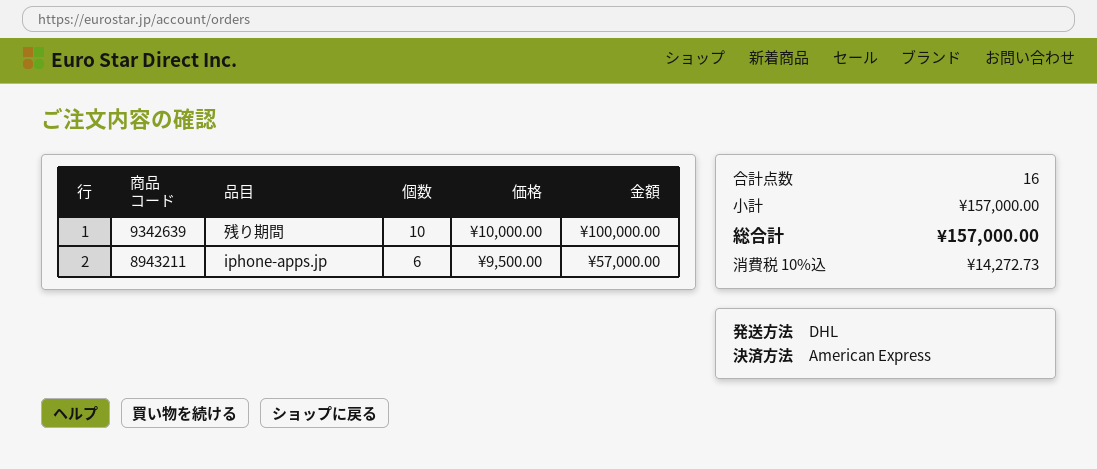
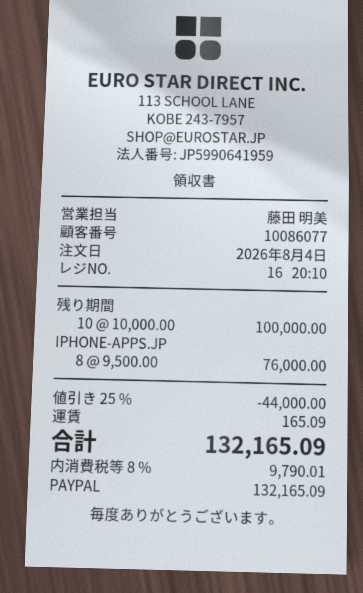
payment method: American Express -> PayPal
iphone-apps.jp: 6 x 9500.00 = 57000.00 -> 8 x 9500.00 = 76000.00
discount: none -> 25% = 44000.00
shipping: none -> 165.09
tax: 10% = 14272.73 -> 8% = 9790.01
total: 157000.00 -> 132165.09

